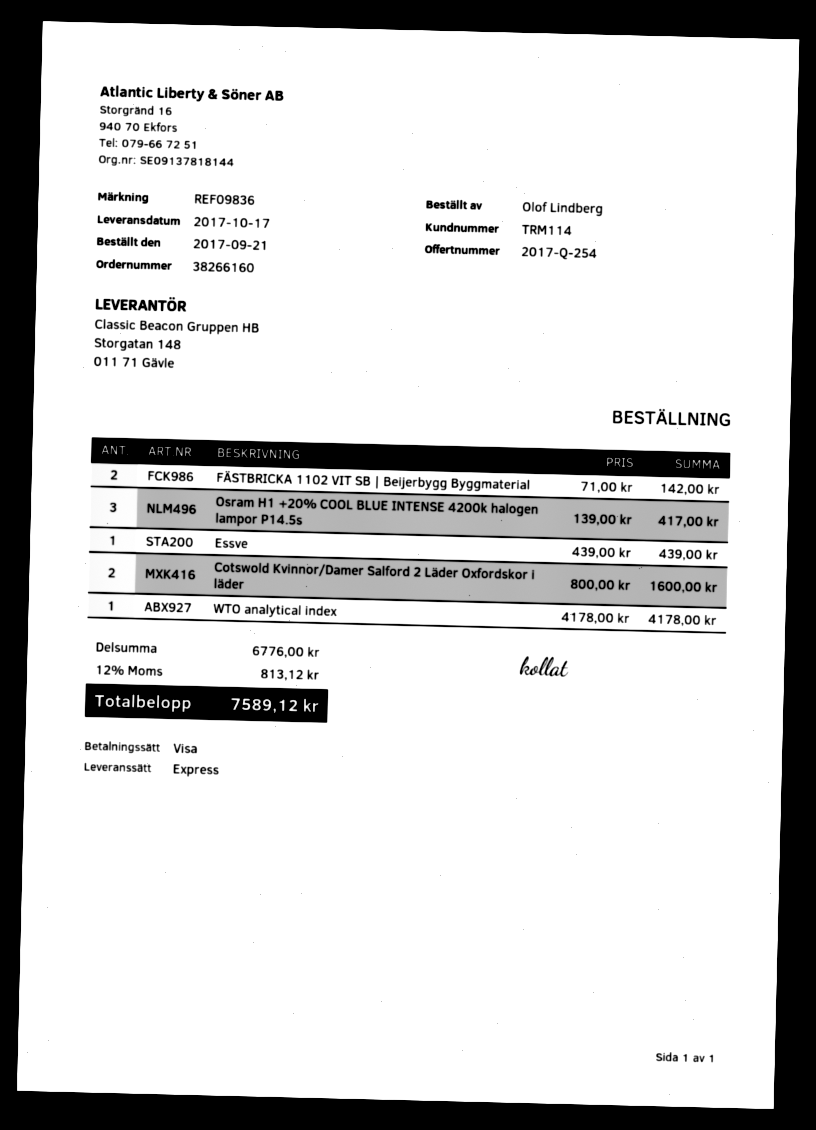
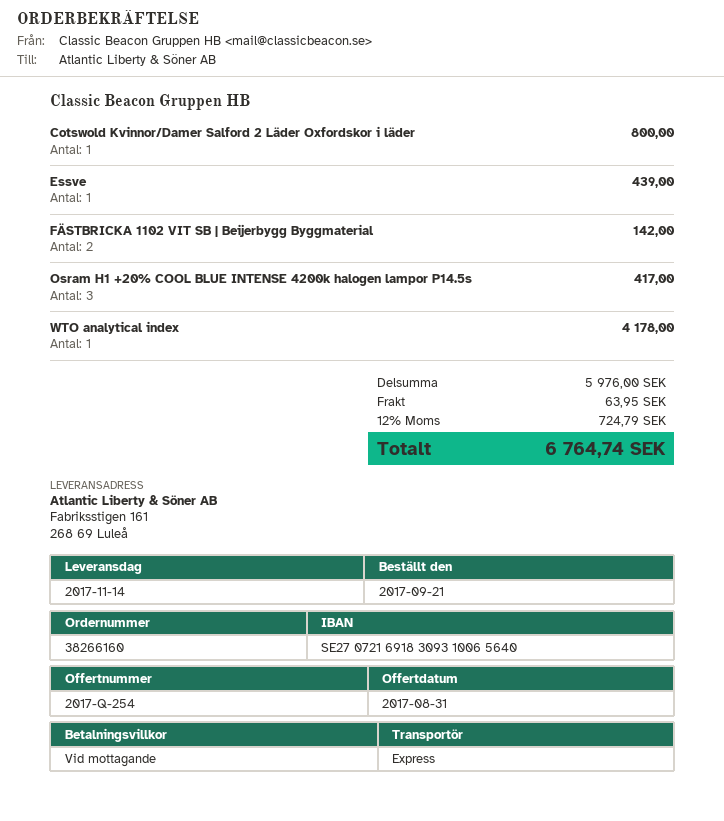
delivery date: 2017-10-17 -> 2017-11-14
Cotswold Kvinnor/Damer Salford 2 Läder Oxfordskor i läder: 2 for 1600.00 -> 1 for 800.00
subtotal: 6776.00 -> 5976.00
shipping: none -> 63.95
tax: 12% = 813.12 -> 12% = 724.79
total: 7589.12 -> 6764.74

